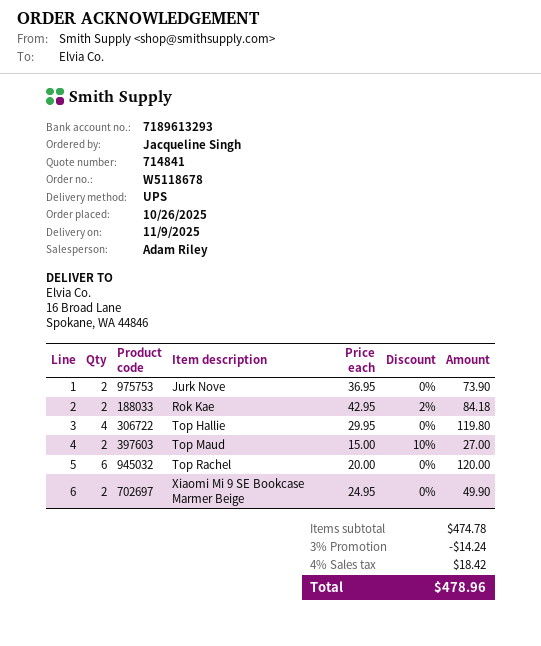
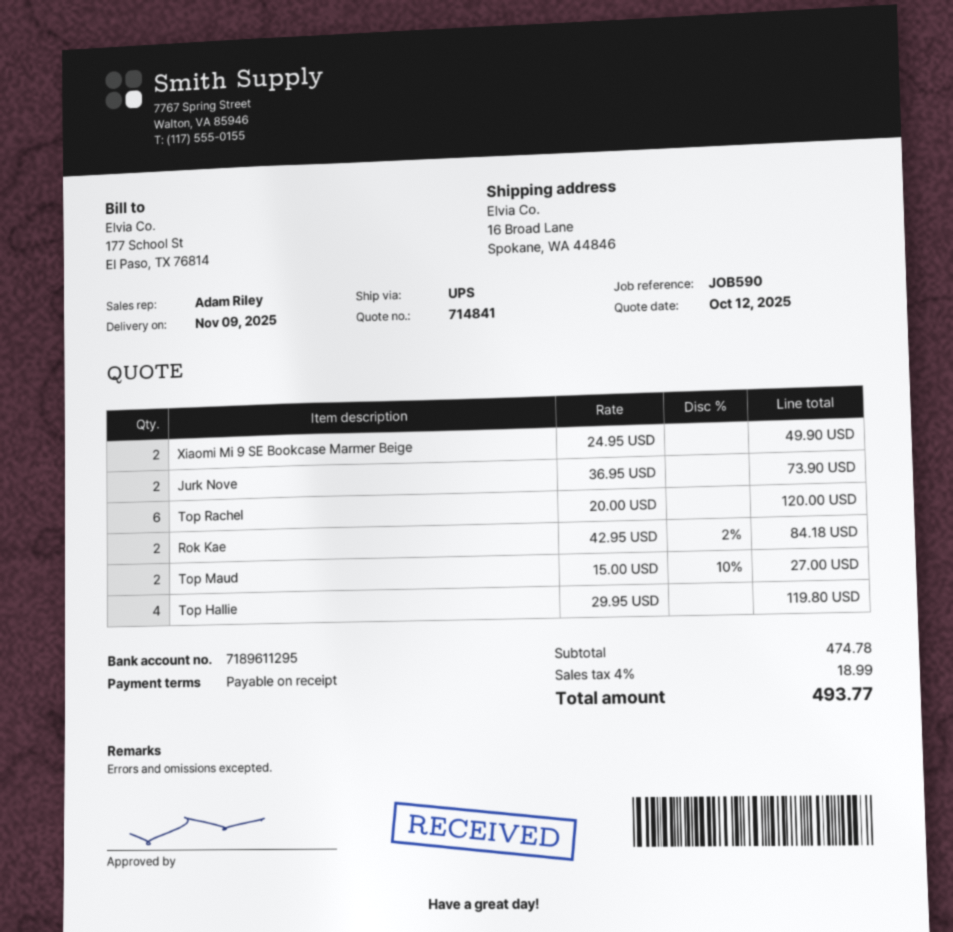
bank account: 7189613293 -> 7189611295
discount: 3% = 14.24 -> none
tax: 4% = 18.42 -> 4% = 18.99
total: 478.96 -> 493.77

